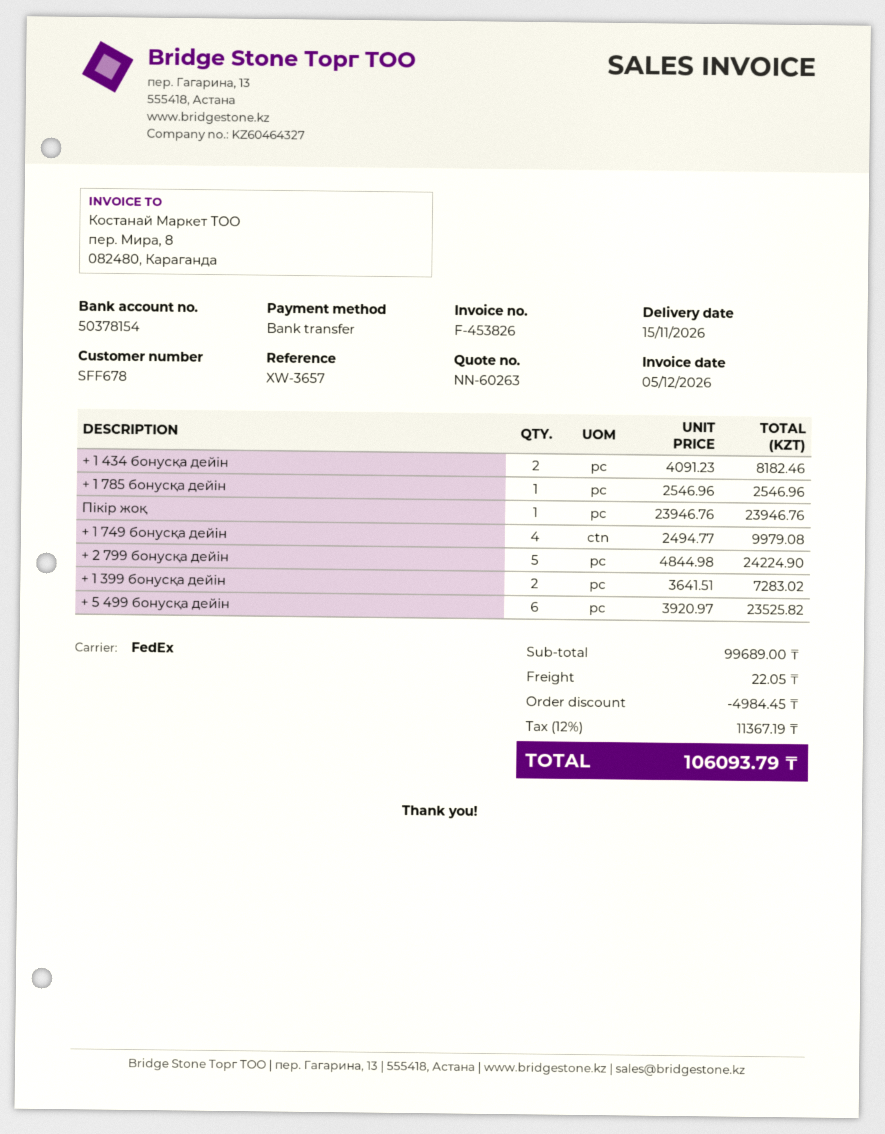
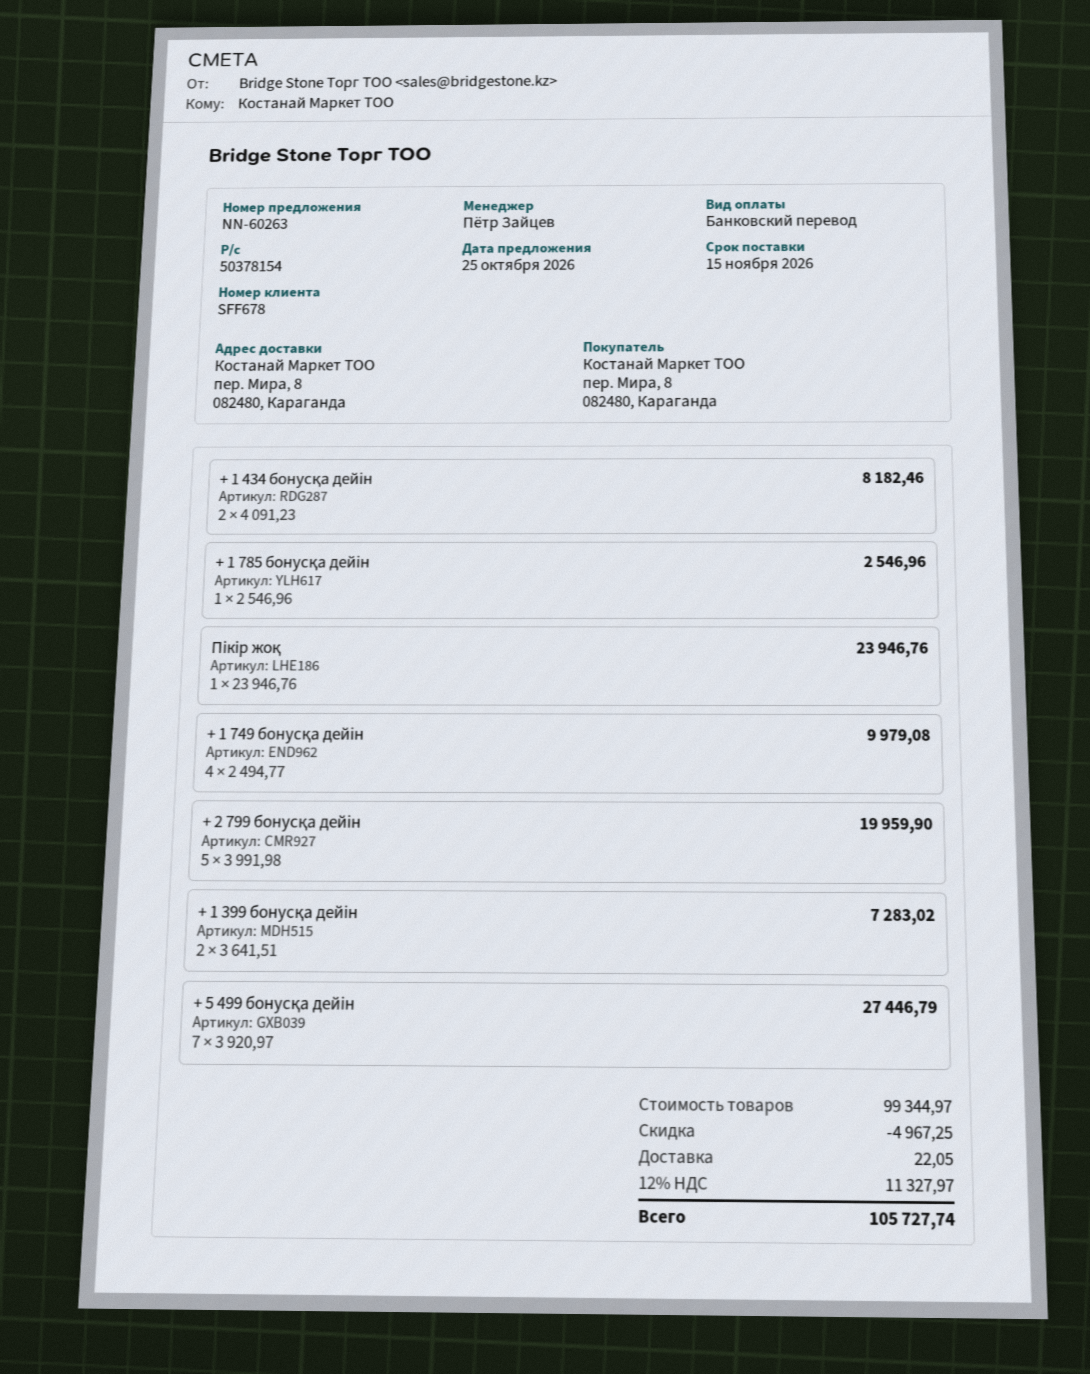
+ 2 799 бонусқа дейін: 5 x 4844.98 = 24224.90 -> 5 x 3991.98 = 19959.90
+ 5 499 бонусқа дейін: 6 x 3920.97 = 23525.82 -> 7 x 3920.97 = 27446.79
subtotal: 99689.00 -> 99344.97
discount: 4984.45 -> 4967.25
tax: 12% = 11367.19 -> 12% = 11327.97
total: 106093.79 -> 105727.74

